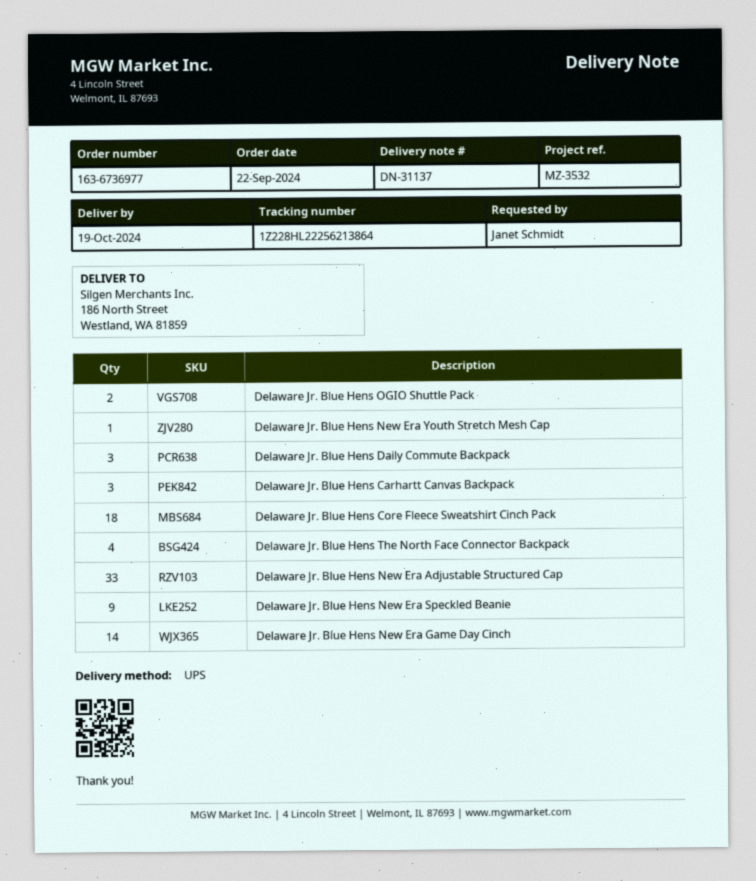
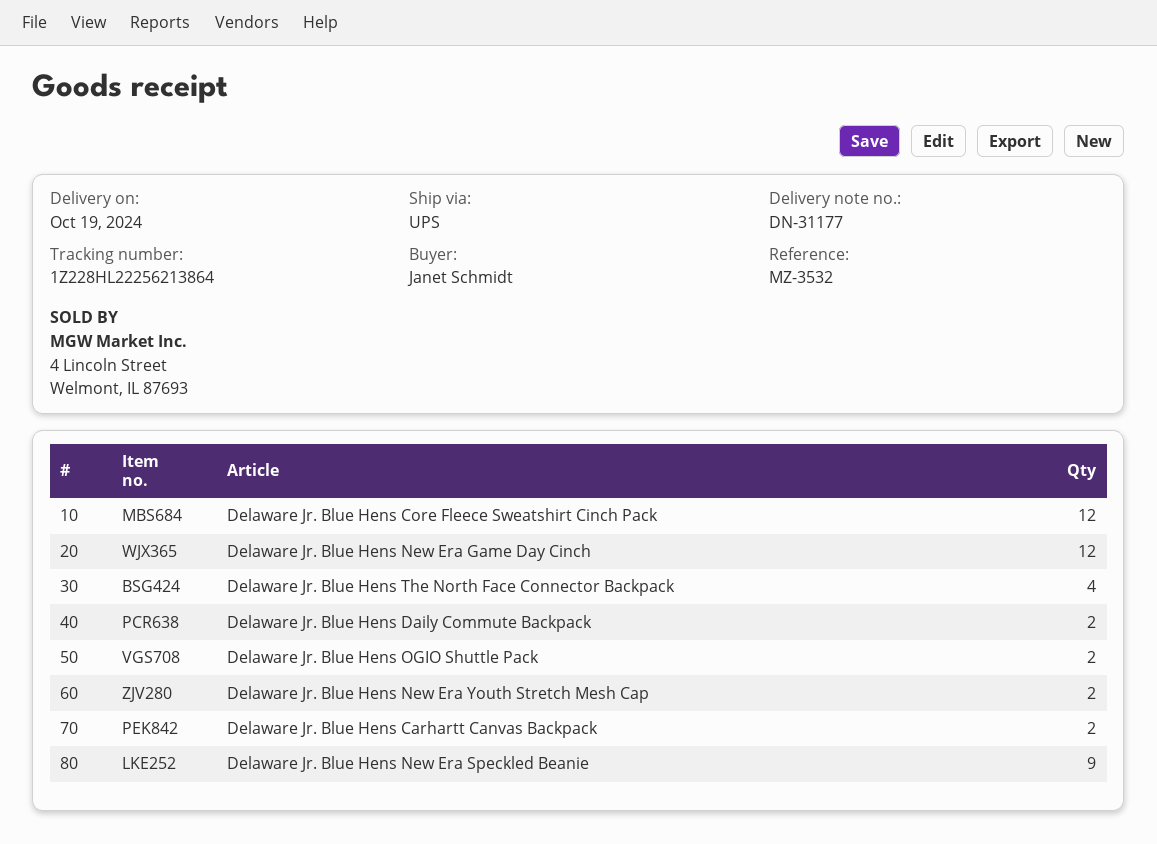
delivery note number: DN-31137 -> DN-31177
Delaware Jr. Blue Hens New Era Youth Stretch Mesh Cap: 1 -> 2
Delaware Jr. Blue Hens Daily Commute Backpack: 3 -> 2
Delaware Jr. Blue Hens Carhartt Canvas Backpack: 3 -> 2
Delaware Jr. Blue Hens Core Fleece Sweatshirt Cinch Pack: 18 -> 12
Delaware Jr. Blue Hens New Era Adjustable Structured Cap: 33 -> none
Delaware Jr. Blue Hens New Era Game Day Cinch: 14 -> 12

